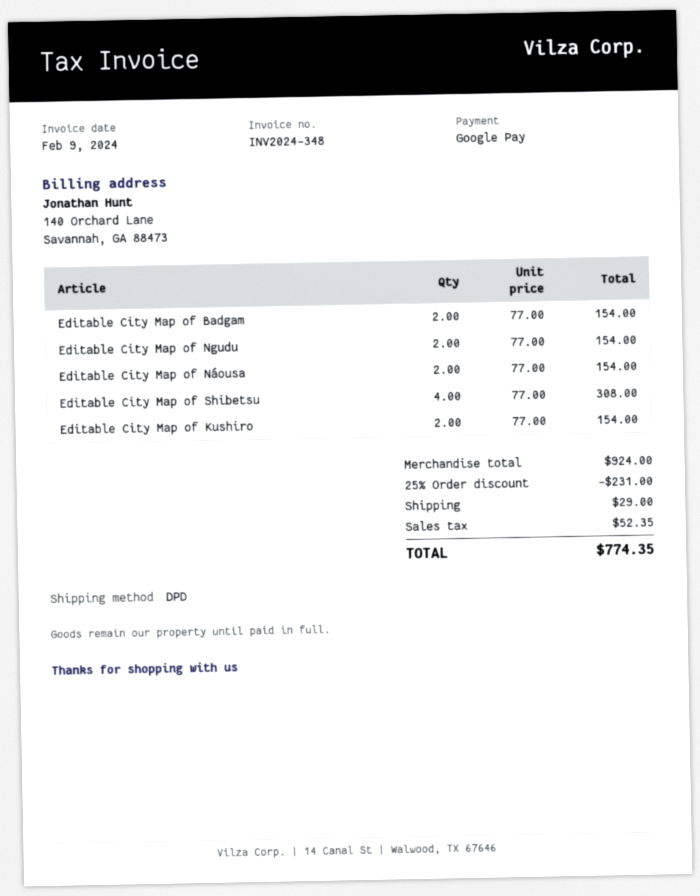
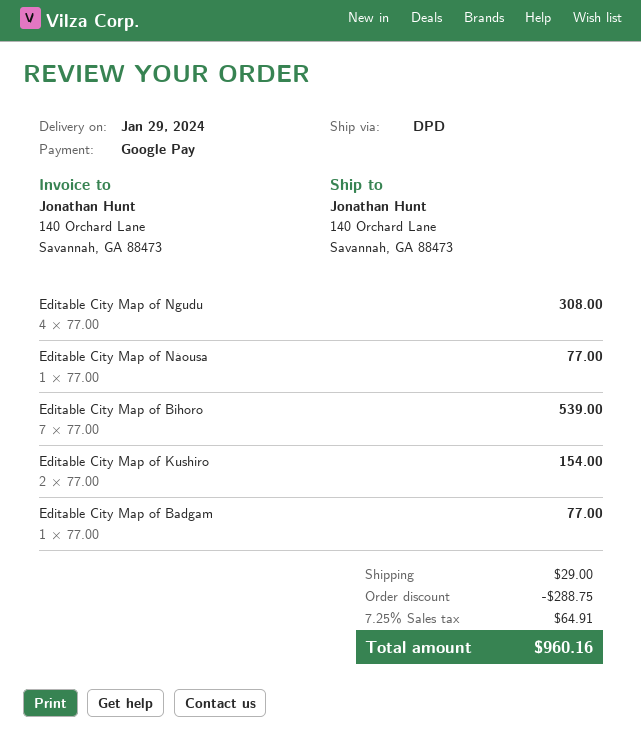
Editable City Map of Badgam: 2 x 77.00 = 154.00 -> 1 x 77.00 = 77.00
Editable City Map of Ngudu: 2 x 77.00 = 154.00 -> 4 x 77.00 = 308.00
Editable City Map of Náousa: 2 x 77.00 = 154.00 -> 1 x 77.00 = 77.00
Editable City Map of Shibetsu: 4 x 77.00 = 308.00 -> none
Editable City Map of Bihoro: none -> 7 x 77.00 = 539.00
discount: 231.00 -> 288.75
tax: 52.35 -> 64.91
total: 774.35 -> 960.16

